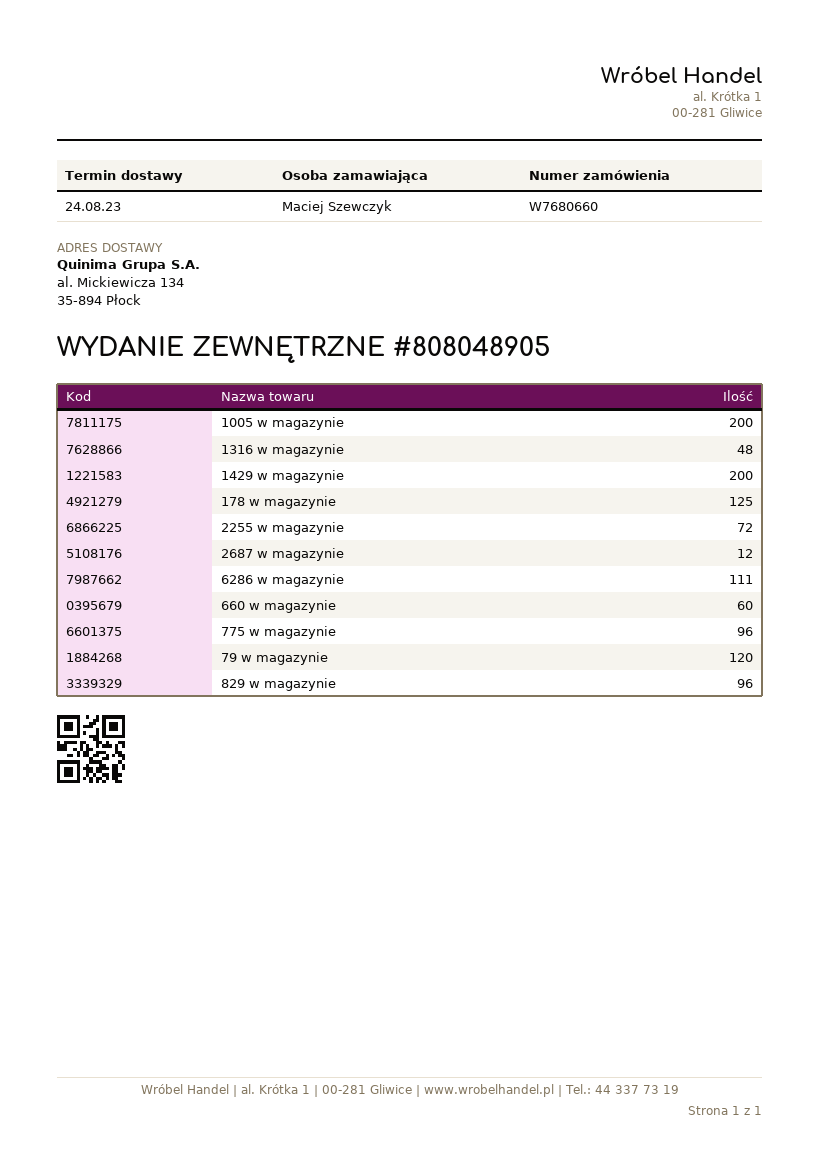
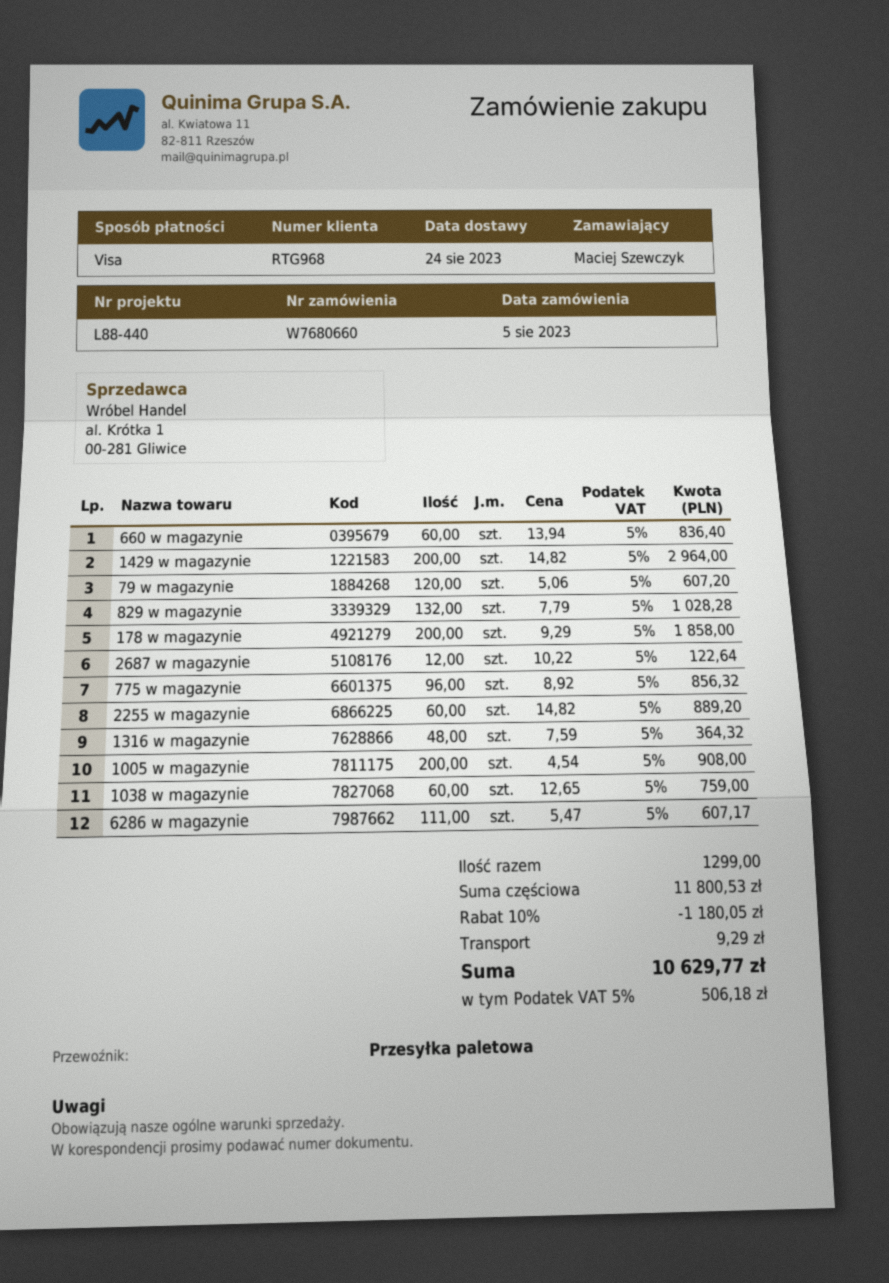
178 w magazynie: 125 -> 200
2255 w magazynie: 72 -> 60
829 w magazynie: 96 -> 132
1038 w magazynie: none -> 60

